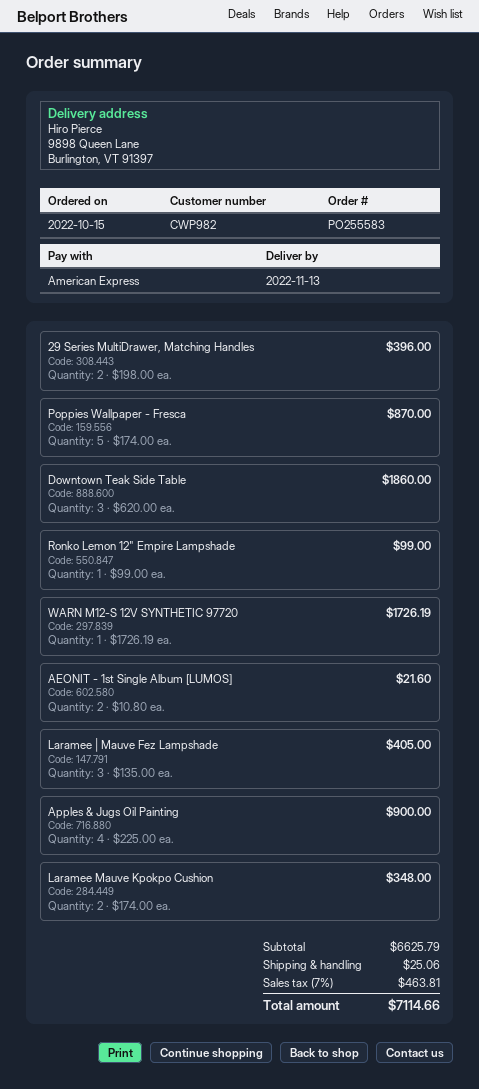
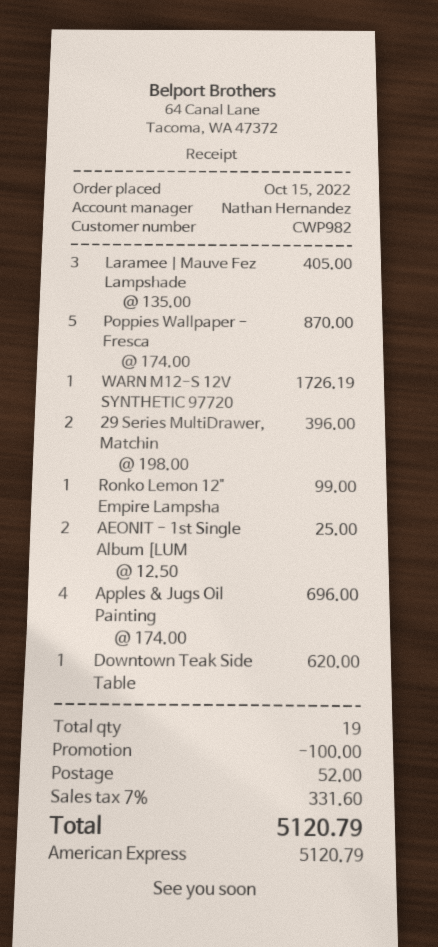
Downtown Teak Side Table: 3 x 620.00 = 1860.00 -> 1 x 620.00 = 620.00
AEONIT - 1st Single Album [LUMOS]: 2 x 10.80 = 21.60 -> 2 x 12.50 = 25.00
Apples & Jugs Oil Painting: 4 x 225.00 = 900.00 -> 4 x 174.00 = 696.00
Laramee Mauve Kpokpo Cushion: 2 x 174.00 = 348.00 -> none
discount: none -> 100.00
shipping: 25.06 -> 52.00
tax: 7% = 463.81 -> 7% = 331.60
total: 7114.66 -> 5120.79

